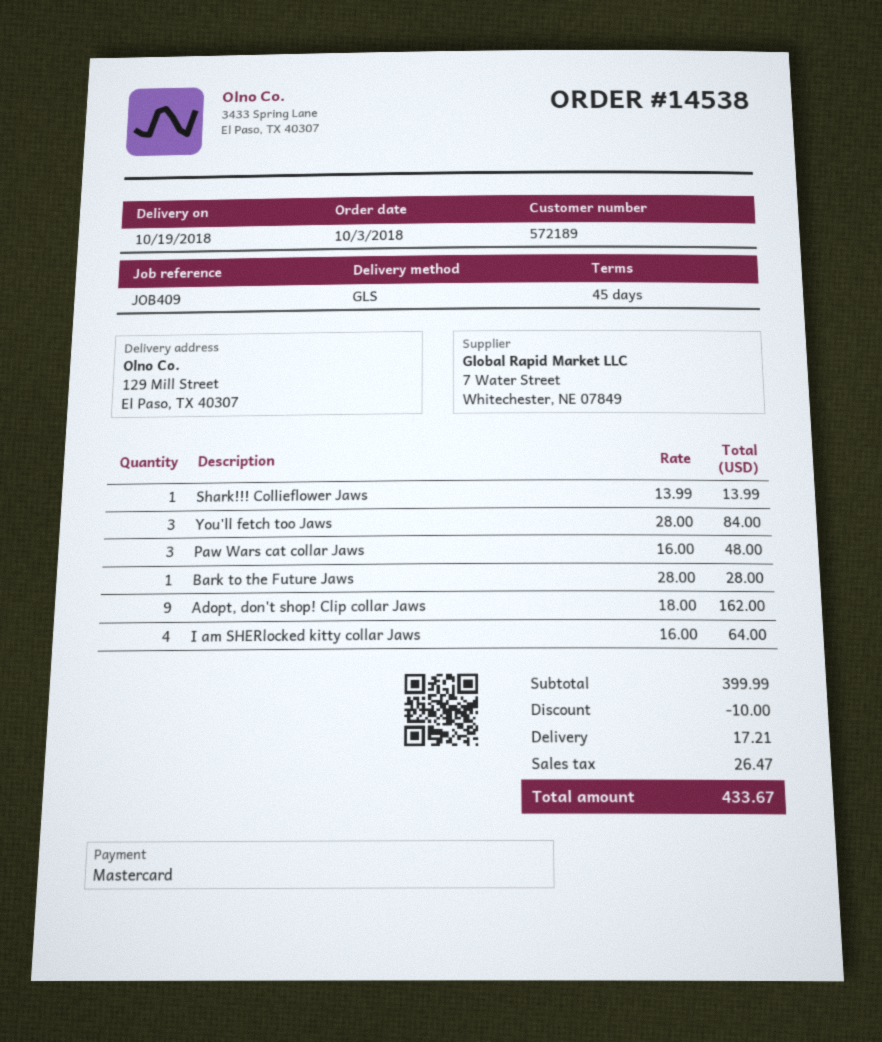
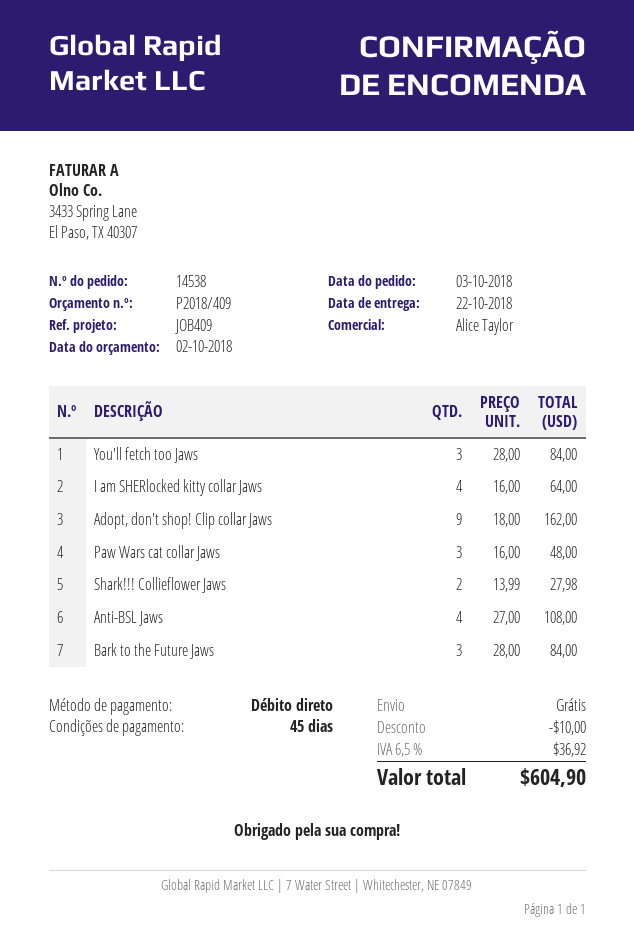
delivery date: 2018-10-19 -> 2018-10-22
payment method: Mastercard -> direct debit
Shark!!! Collieflower Jaws: 1 x 13.99 = 13.99 -> 2 x 13.99 = 27.98
Bark to the Future Jaws: 1 x 28.00 = 28.00 -> 3 x 28.00 = 84.00
Anti-BSL Jaws: none -> 4 x 27.00 = 108.00
shipping: 17.21 -> 0.00
tax: 26.47 -> 36.92
total: 433.67 -> 604.90

